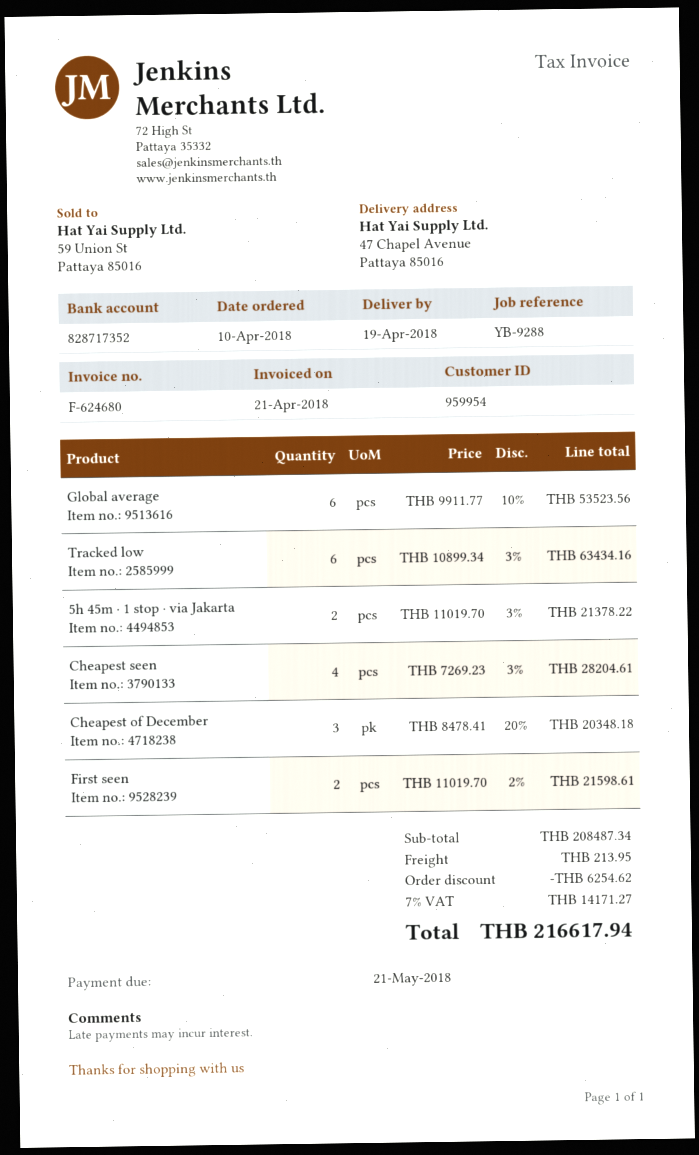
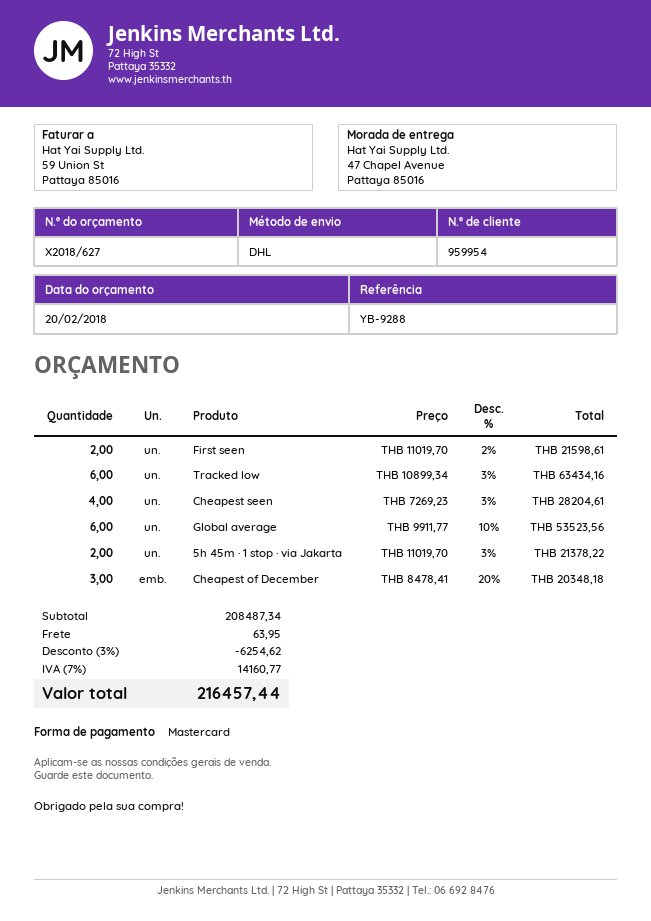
shipping: 213.95 -> 63.95
tax: 7% = 14171.27 -> 7% = 14160.77
total: 216617.94 -> 216457.44

